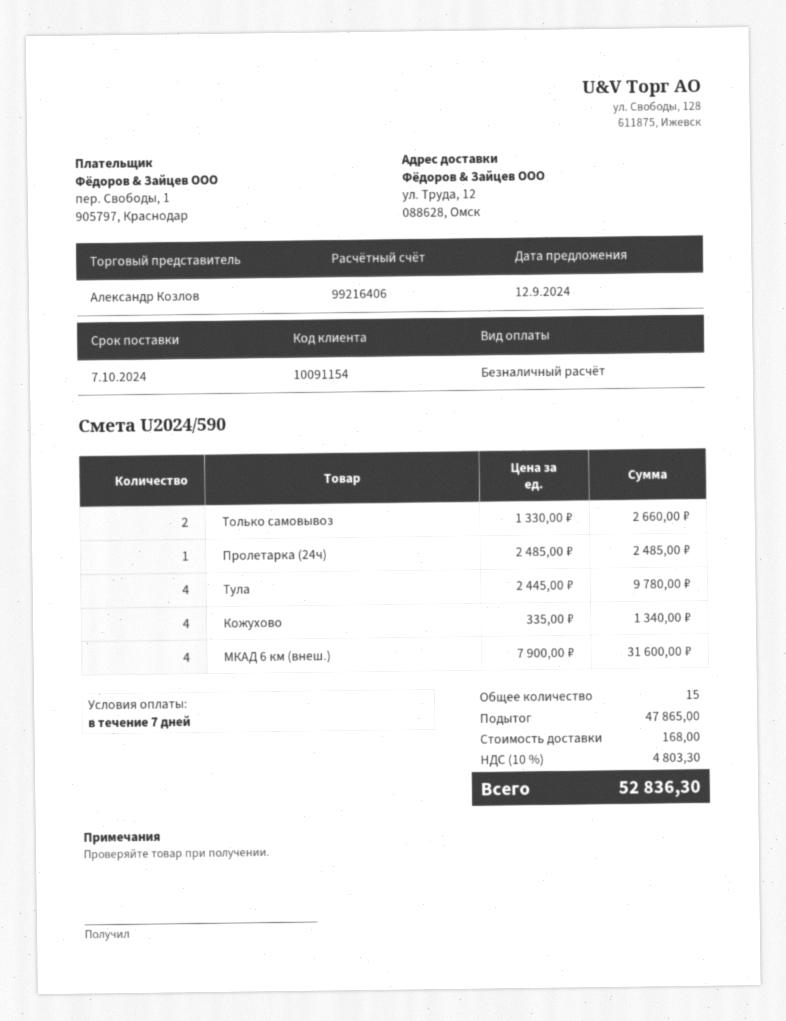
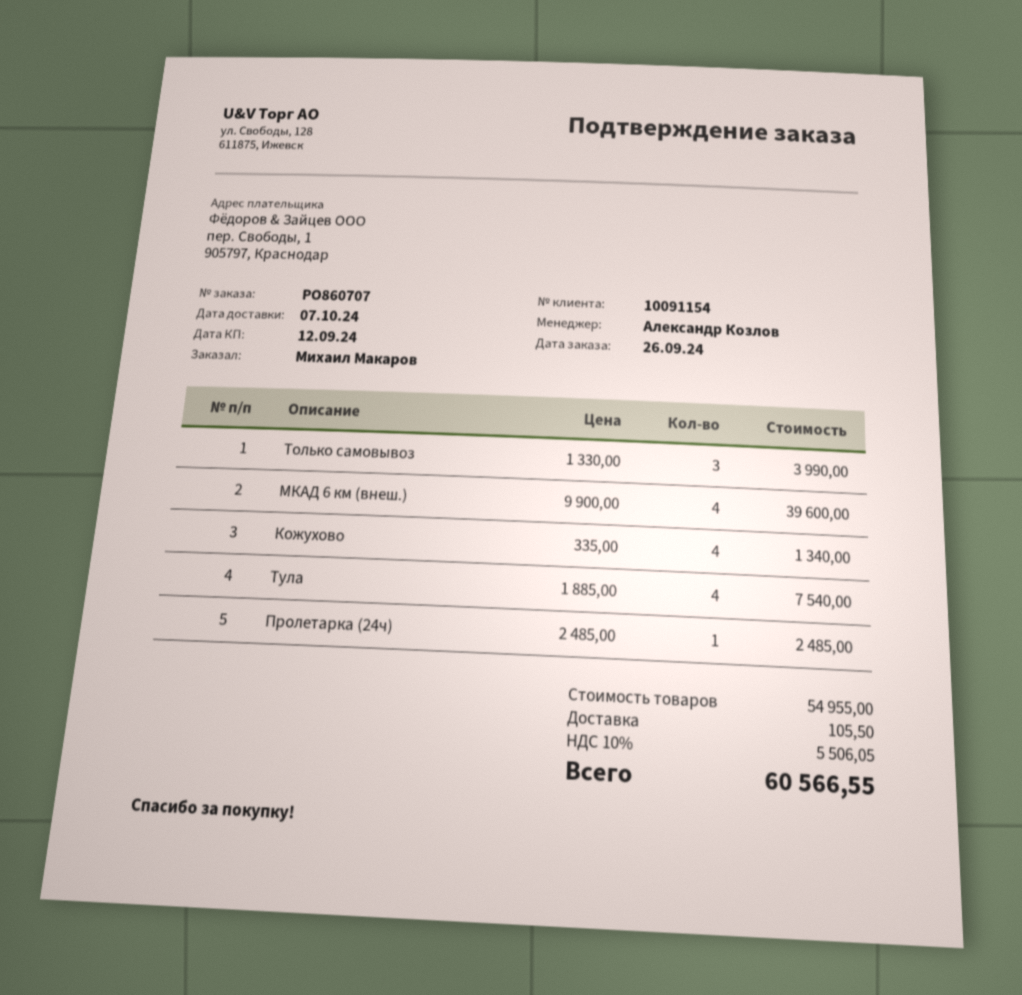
Только самовывоз: 2 x 1330.00 = 2660.00 -> 3 x 1330.00 = 3990.00
Тула: 4 x 2445.00 = 9780.00 -> 4 x 1885.00 = 7540.00
МКАД 6 км (внеш.): 4 x 7900.00 = 31600.00 -> 4 x 9900.00 = 39600.00
subtotal: 47865.00 -> 54955.00
shipping: 168.00 -> 105.50
tax: 10% = 4803.30 -> 10% = 5506.05
total: 52836.30 -> 60566.55

